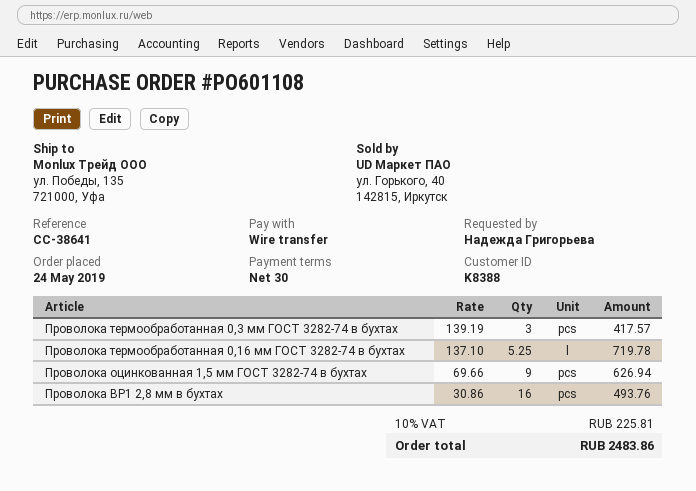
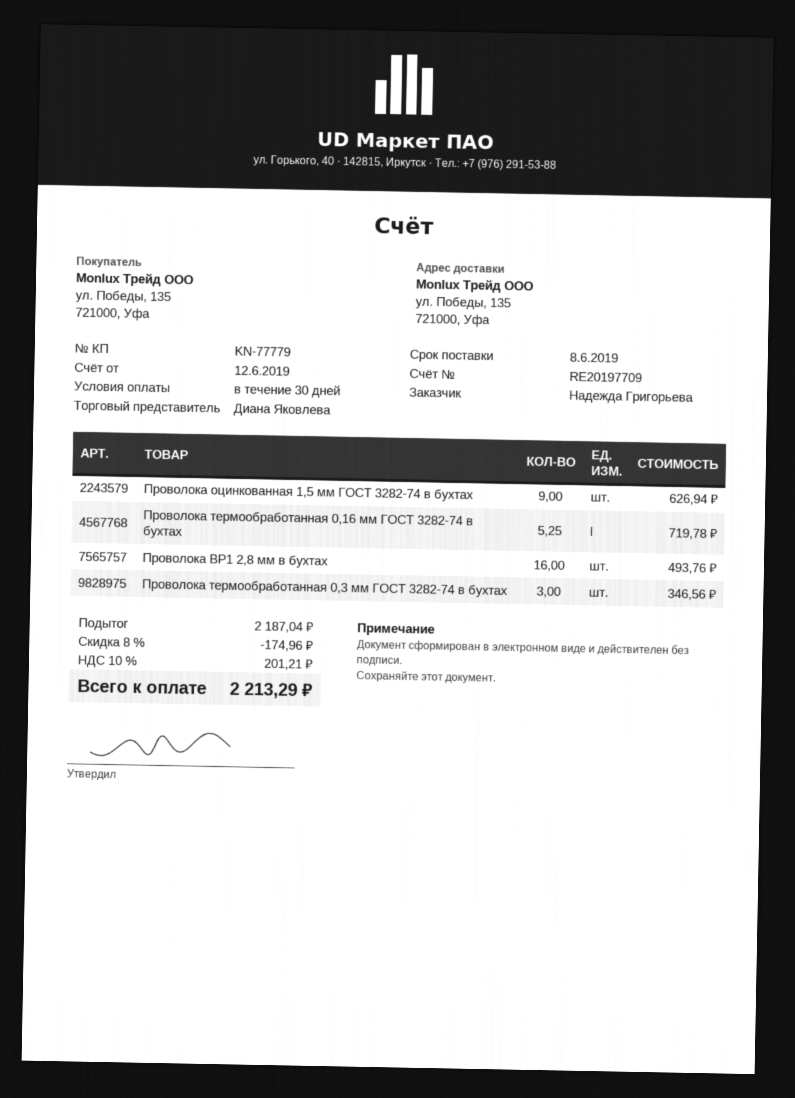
Проволока термообработанная 0,3 мм ГОСТ 3282-74 в бухтах: 3 for 417.57 -> 3 for 346.56
discount: none -> 8% = 174.96
tax: 10% = 225.81 -> 10% = 201.21
total: 2483.86 -> 2213.29

